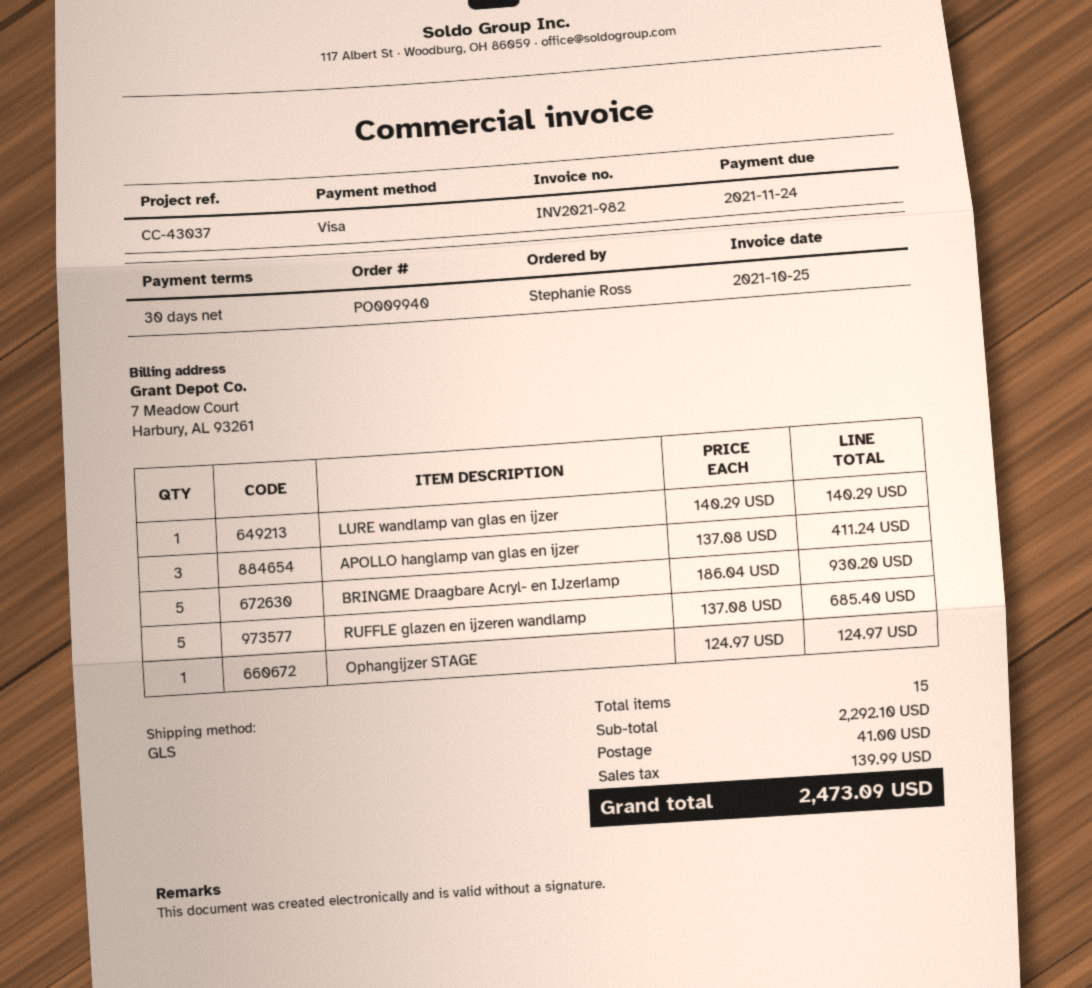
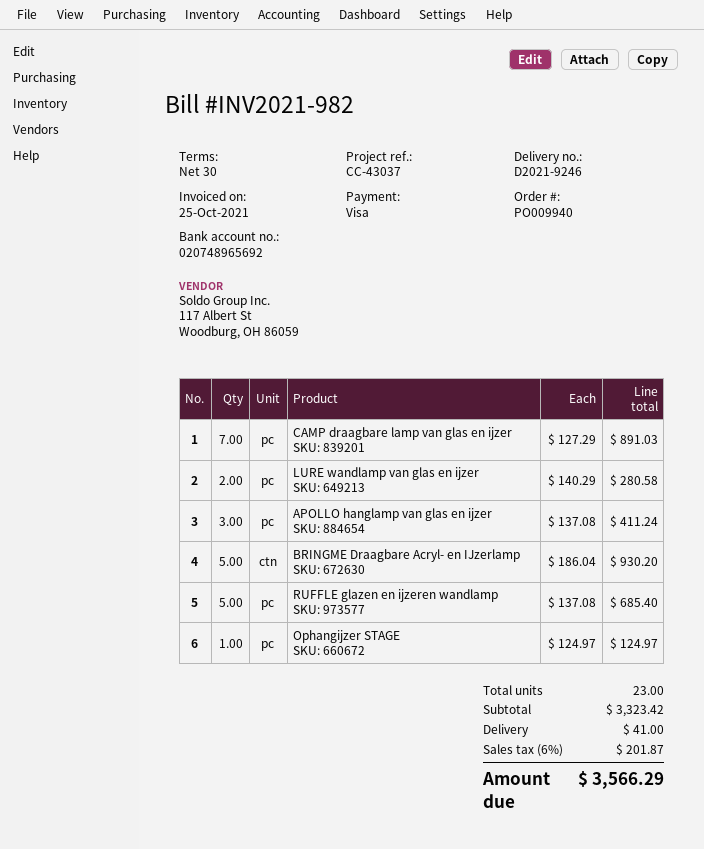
LURE wandlamp van glas en ijzer: 1 x 140.29 = 140.29 -> 2 x 140.29 = 280.58
CAMP draagbare lamp van glas en ijzer: none -> 7 x 127.29 = 891.03
total quantity: 15 -> 23
subtotal: 2292.10 -> 3323.42
tax: 139.99 -> 201.87
total: 2473.09 -> 3566.29

